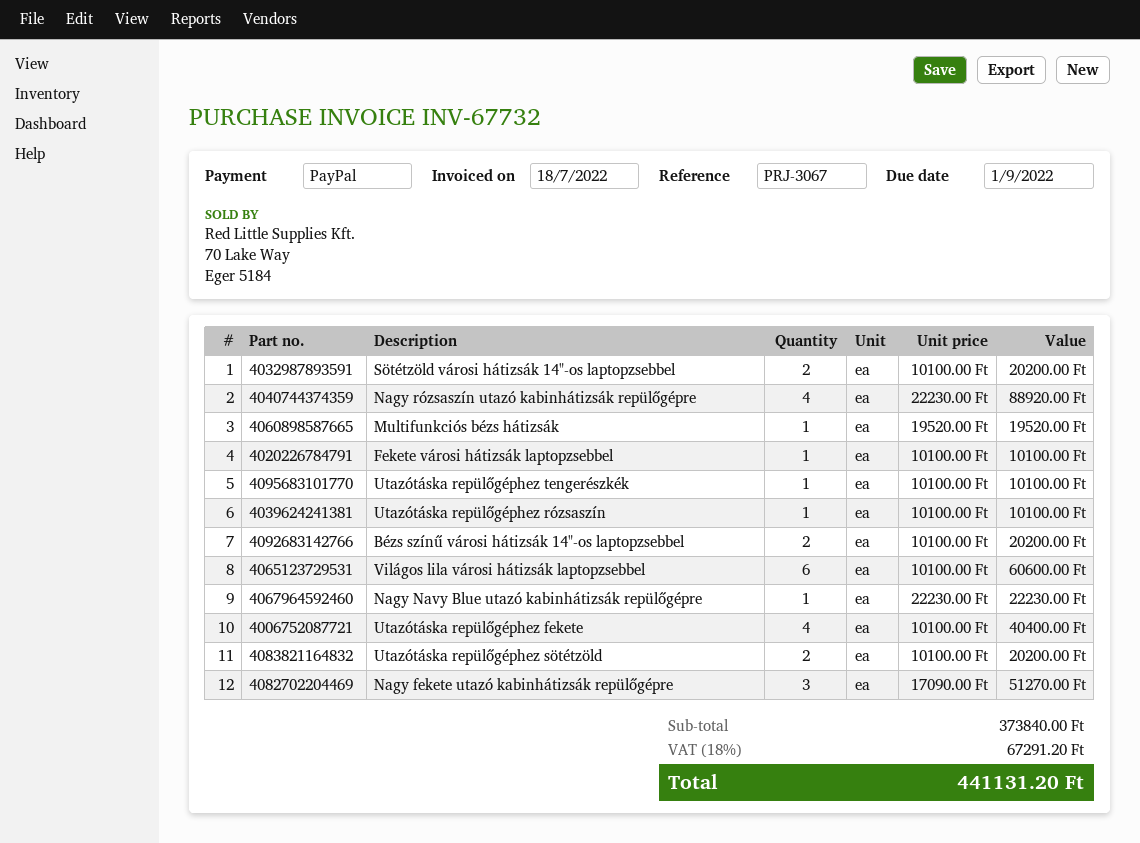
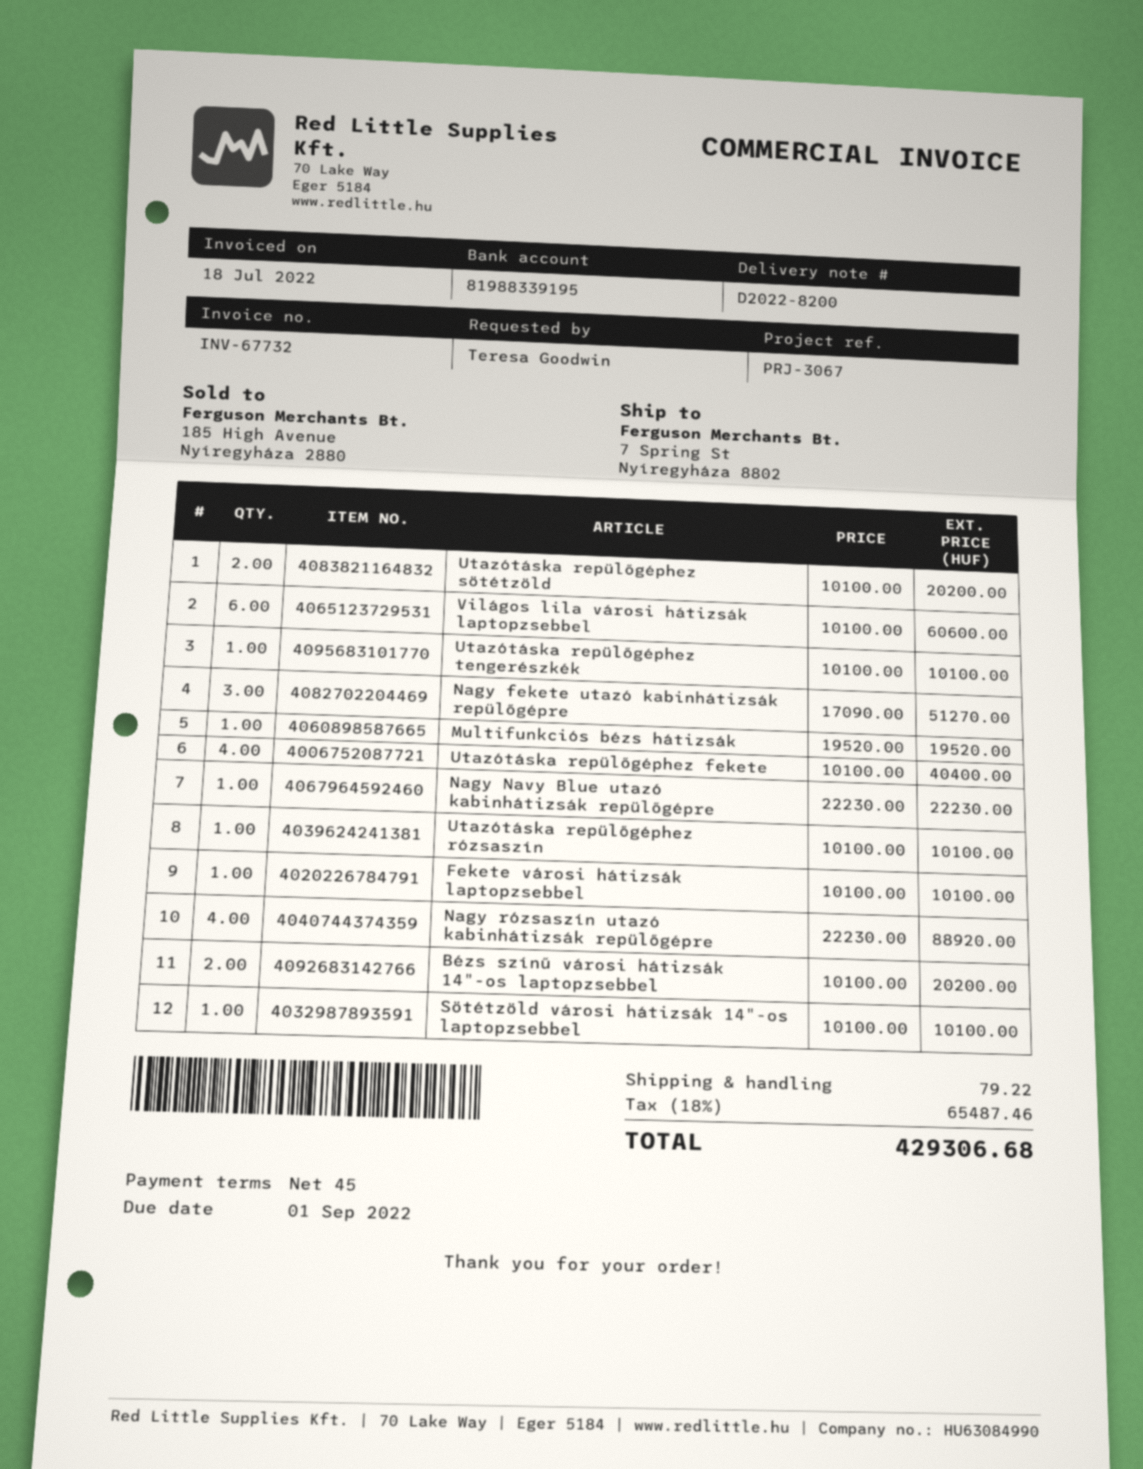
Sötétzöld városi hátizsák 14"-os laptopzsebbel: 2 x 10100.00 = 20200.00 -> 1 x 10100.00 = 10100.00
shipping: none -> 79.22
tax: 18% = 67291.20 -> 18% = 65487.46
total: 441131.20 -> 429306.68

